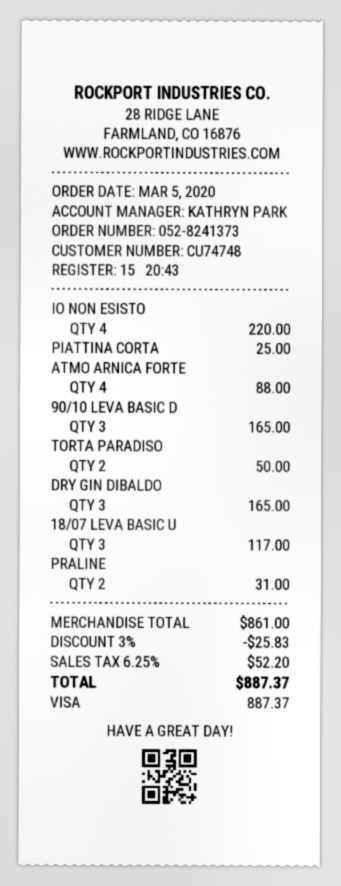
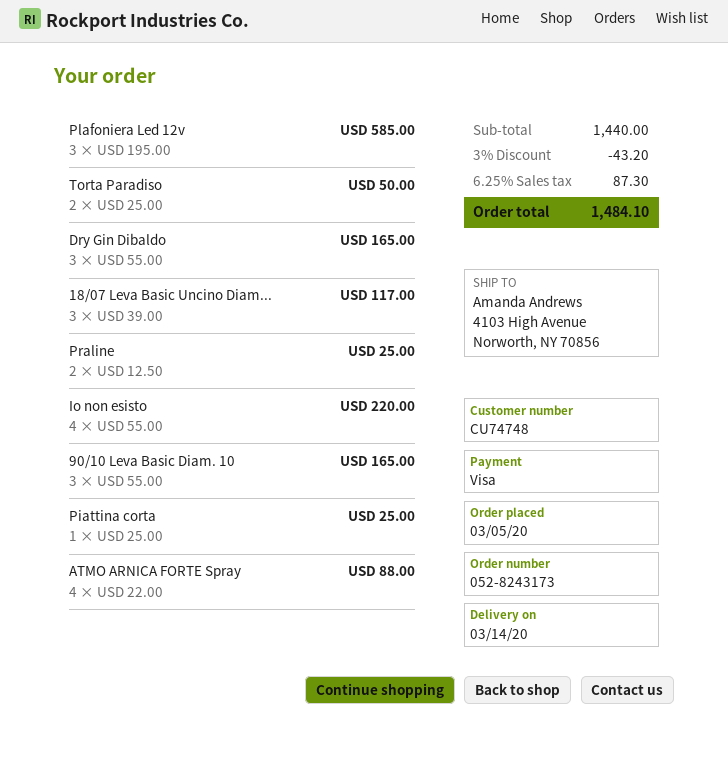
order number: 052-8241373 -> 052-8243173
PRALINE: 2 for 31.00 -> 2 for 25.00
Plafoniera Led 12v: none -> 3 for 585.00
subtotal: 861.00 -> 1440.00
discount: 3% = 25.83 -> 3% = 43.20
tax: 6.25% = 52.20 -> 6.25% = 87.30
total: 887.37 -> 1484.10

